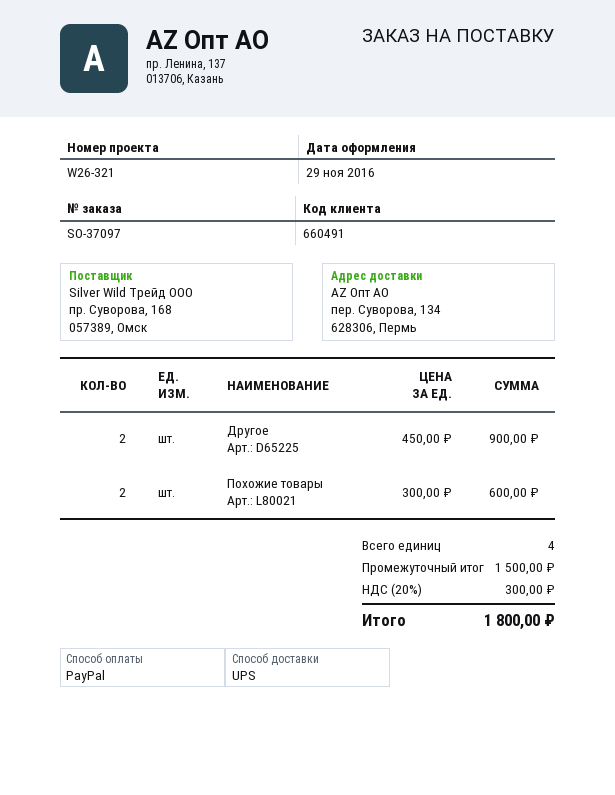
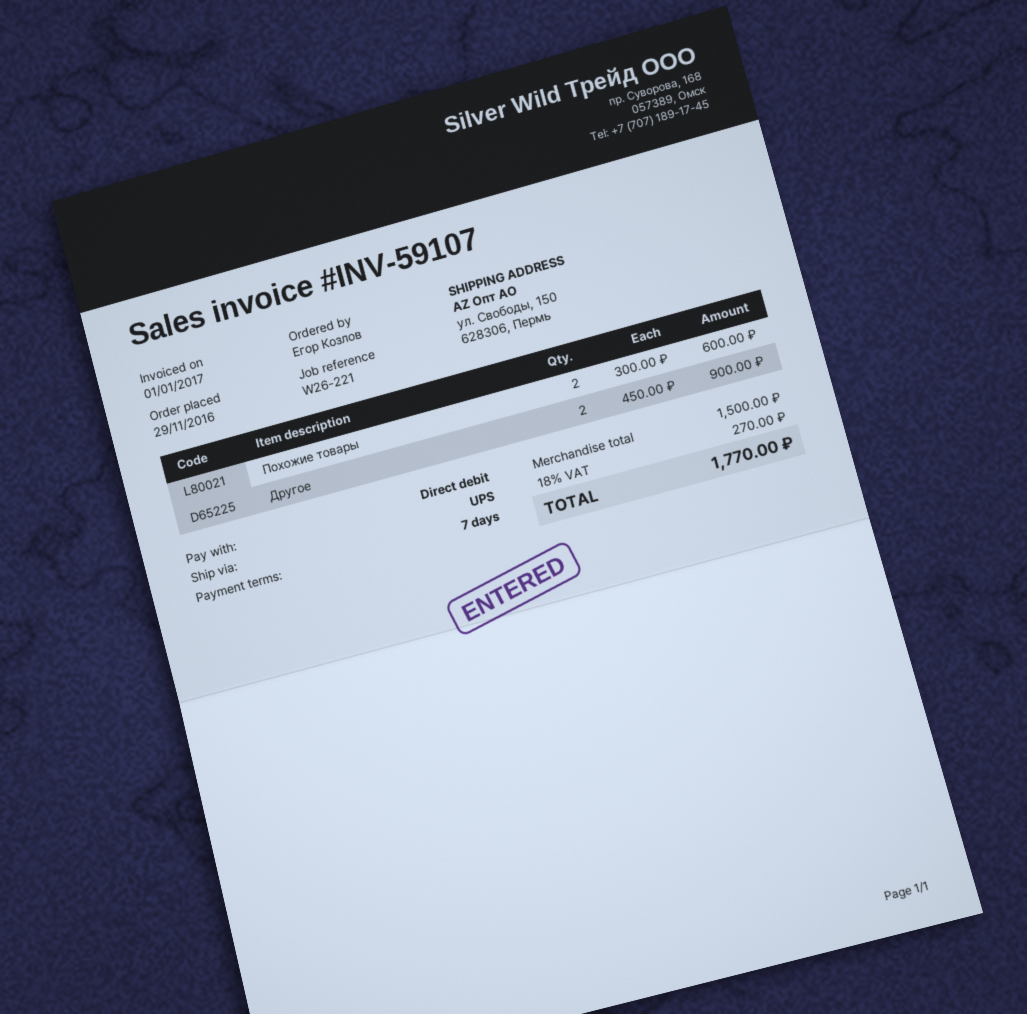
reference: W26-321 -> W26-221
payment method: PayPal -> direct debit
ship to: пер. Суворова, 134, 628306, Пермь -> ул. Свободы, 150, 628306, Пермь
tax: 20% = 300.00 -> 18% = 270.00
total: 1800.00 -> 1770.00

